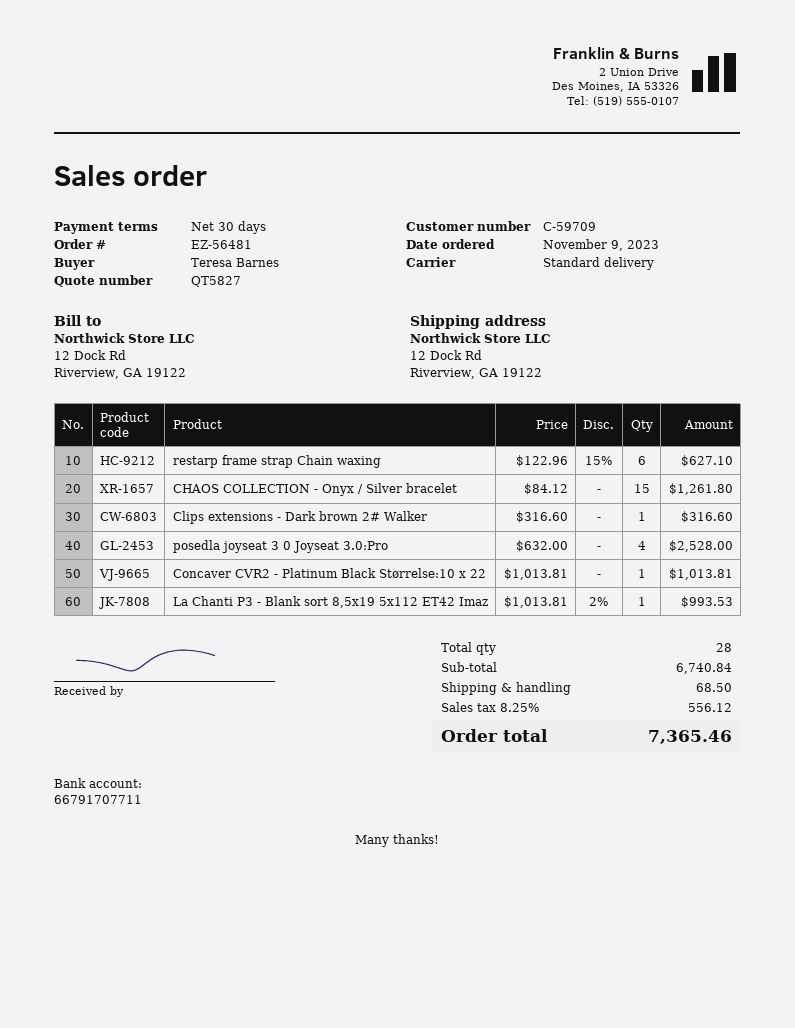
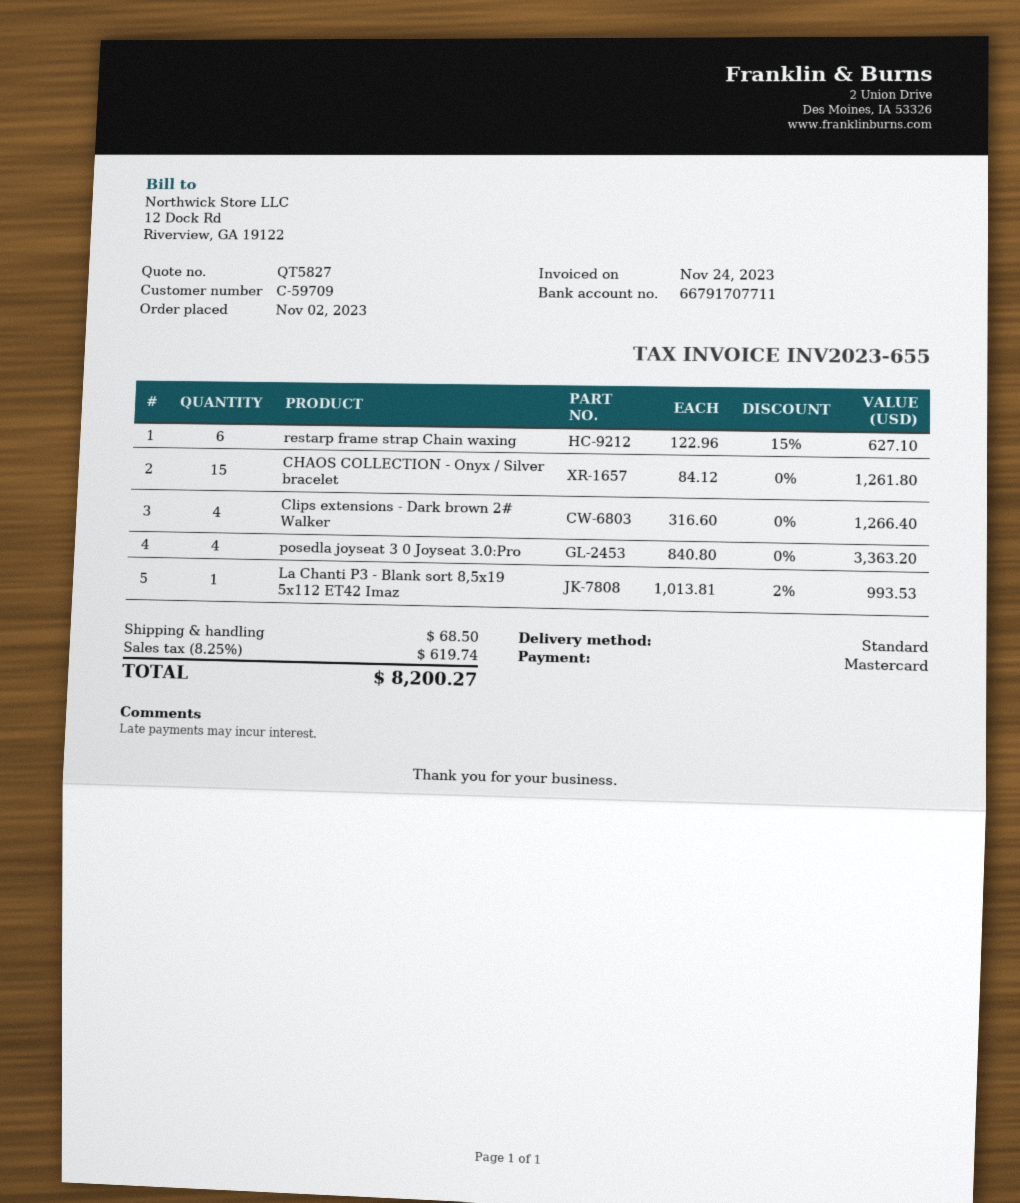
order date: 2023-11-09 -> 2023-11-02
Clips extensions - Dark brown 2# Walker: 1 x 316.60 = 316.60 -> 4 x 316.60 = 1266.40
posedla joyseat 3 0 Joyseat 3.0:Pro: 4 x 632.00 = 2528.00 -> 4 x 840.80 = 3363.20
Concaver CVR2 - Platinum Black Størrelse:10 x 22: 1 x 1013.81 = 1013.81 -> none
tax: 8.25% = 556.12 -> 8.25% = 619.74
total: 7365.46 -> 8200.27

